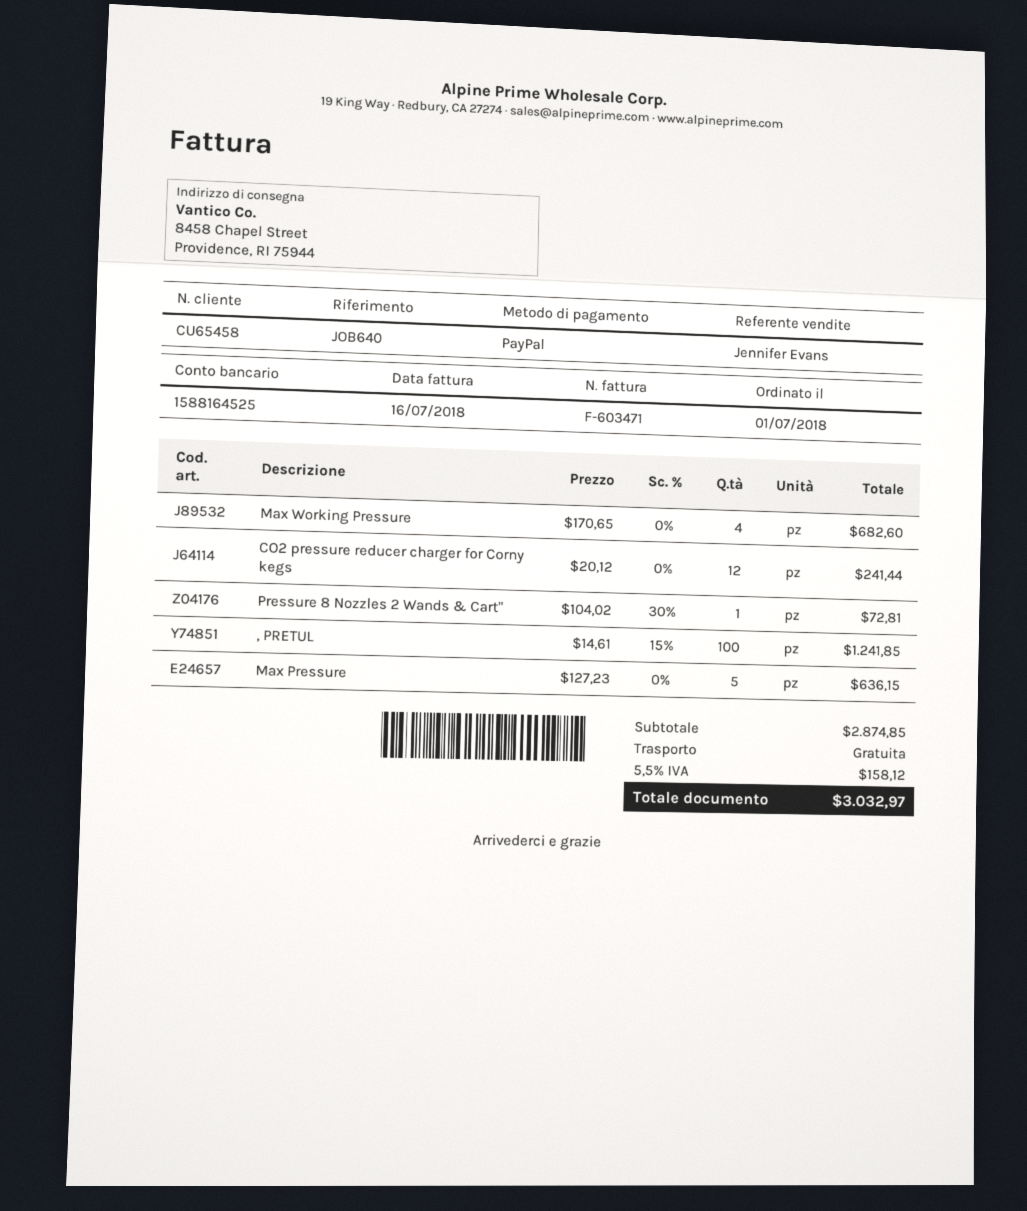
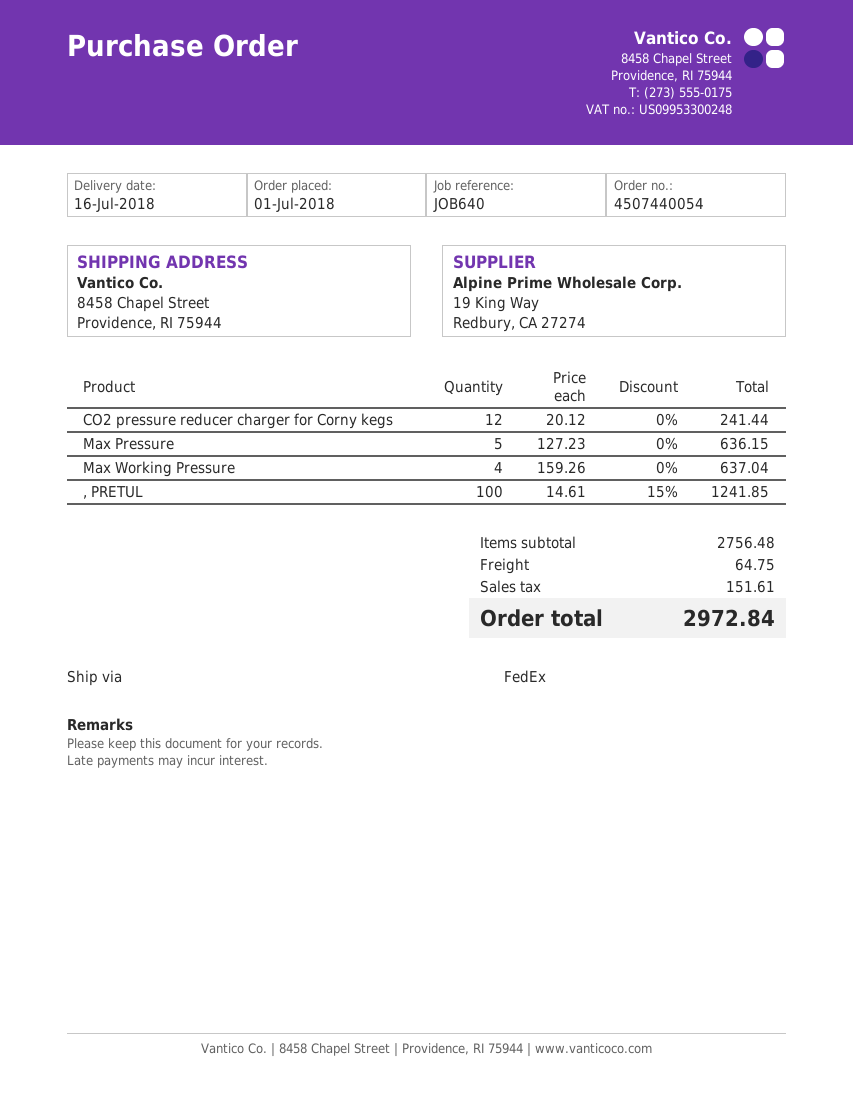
Max Working Pressure: 4 x 170.65 = 682.60 -> 4 x 159.26 = 637.04
Pressure 8 Nozzles 2 Wands & Cart": 1 x 104.02 - 30% = 72.81 -> none
subtotal: 2874.85 -> 2756.48
shipping: 0.00 -> 64.75
tax: 158.12 -> 151.61
total: 3032.97 -> 2972.84

